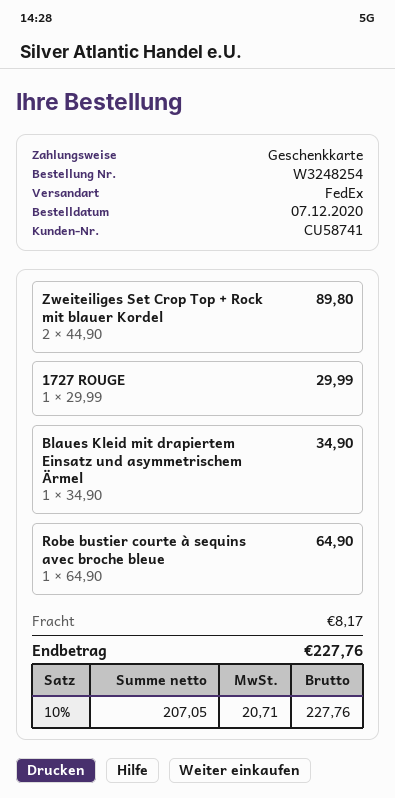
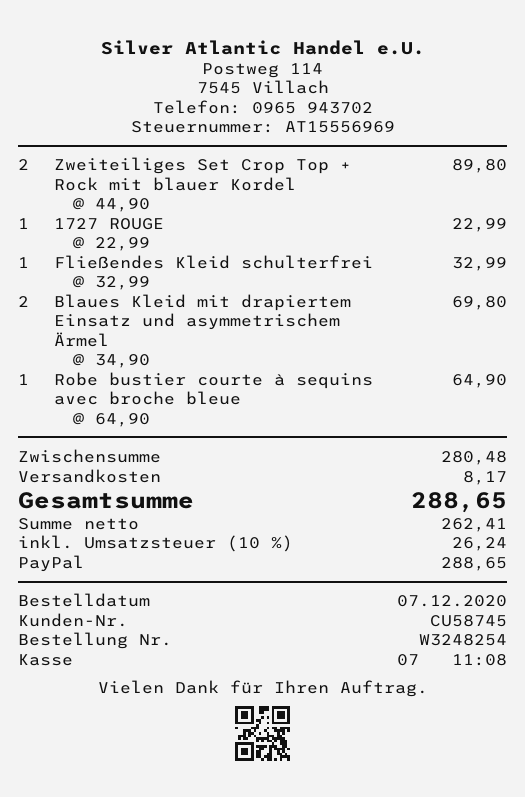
customer number: CU58741 -> CU58745
payment method: gift card -> PayPal
1727 ROUGE: 1 x 29.99 = 29.99 -> 1 x 22.99 = 22.99
Blaues Kleid mit drapiertem Einsatz und asymmetrischem Ärmel: 1 x 34.90 = 34.90 -> 2 x 34.90 = 69.80
Fließendes Kleid schulterfrei: none -> 1 x 32.99 = 32.99
net: 207.05 -> 262.41
tax: 10% = 20.71 -> 10% = 26.24
total: 227.76 -> 288.65

